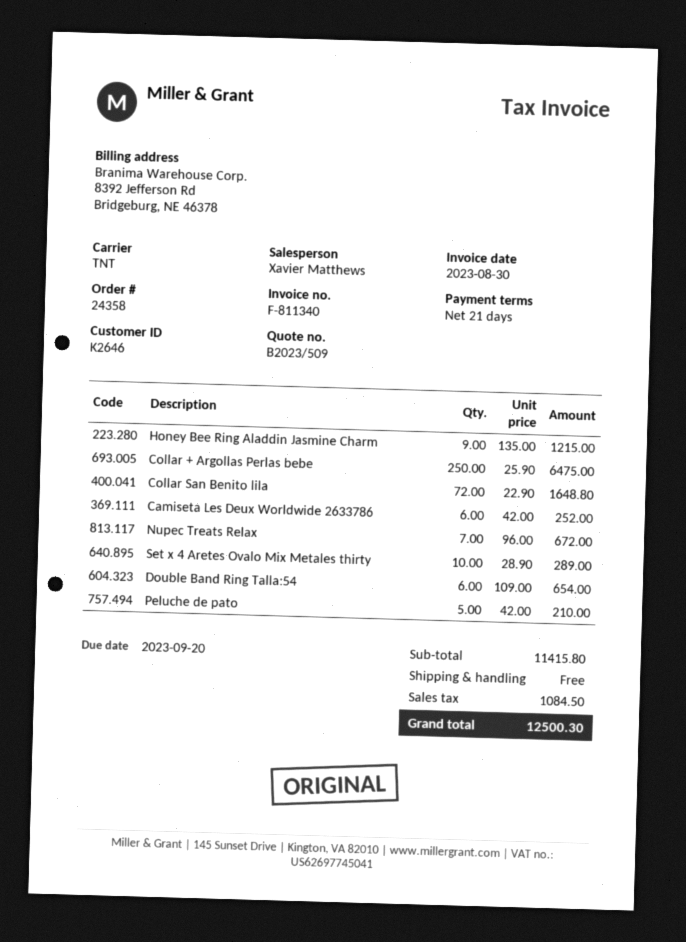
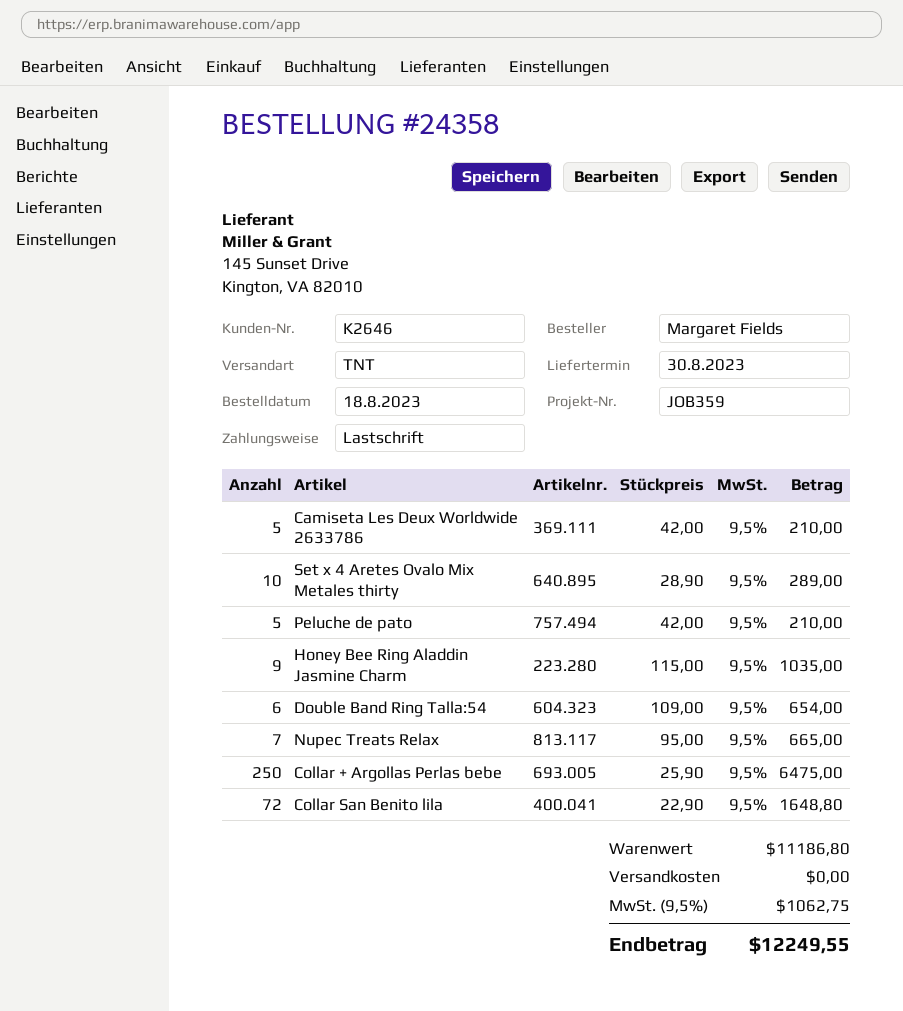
Honey Bee Ring Aladdin Jasmine Charm: 9 x 135.00 = 1215.00 -> 9 x 115.00 = 1035.00
Camiseta Les Deux Worldwide 2633786: 6 x 42.00 = 252.00 -> 5 x 42.00 = 210.00
Nupec Treats Relax: 7 x 96.00 = 672.00 -> 7 x 95.00 = 665.00
subtotal: 11415.80 -> 11186.80
tax: 1084.50 -> 1062.75
total: 12500.30 -> 12249.55

